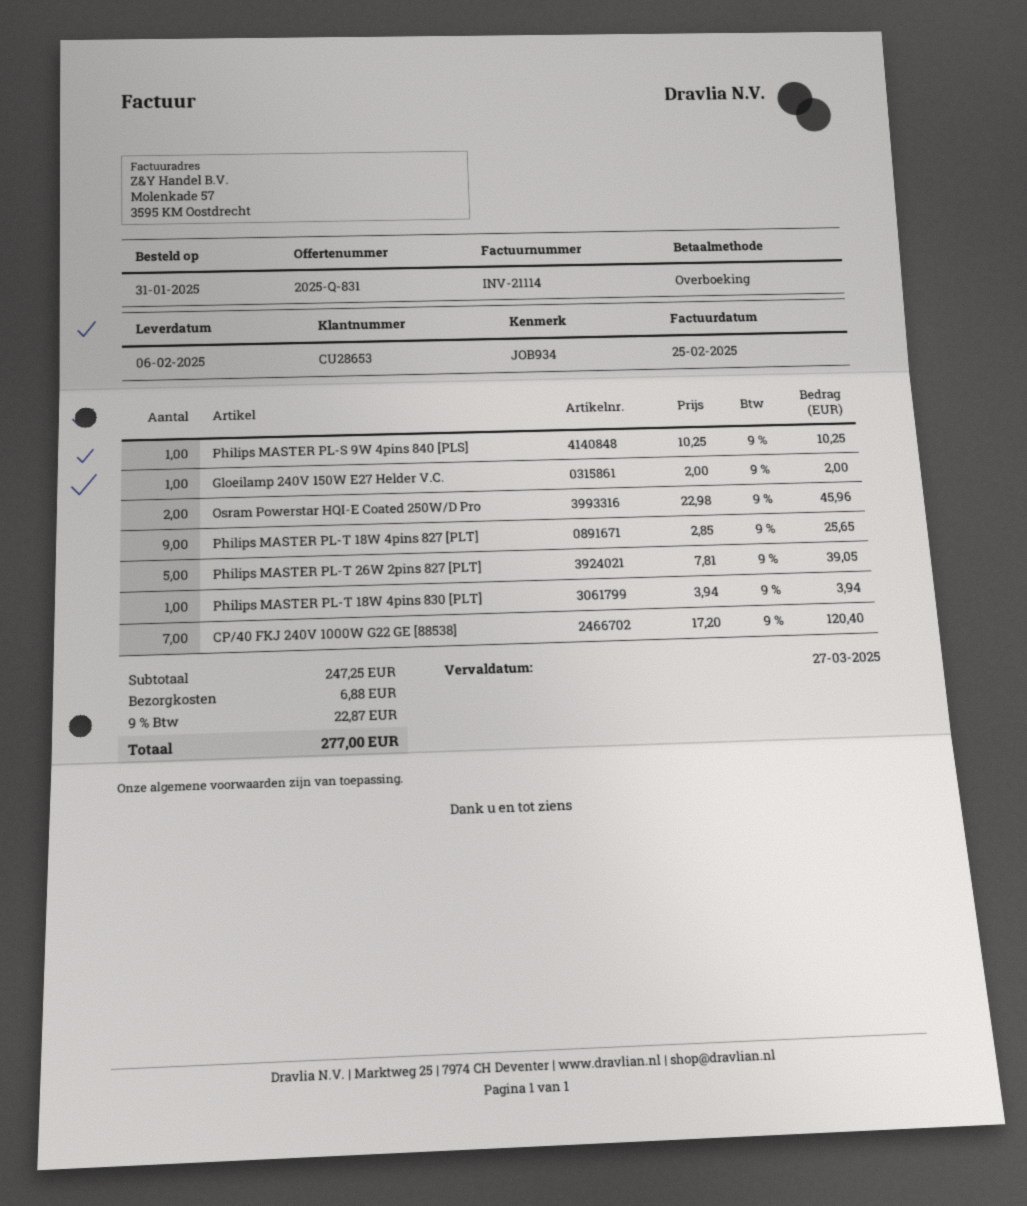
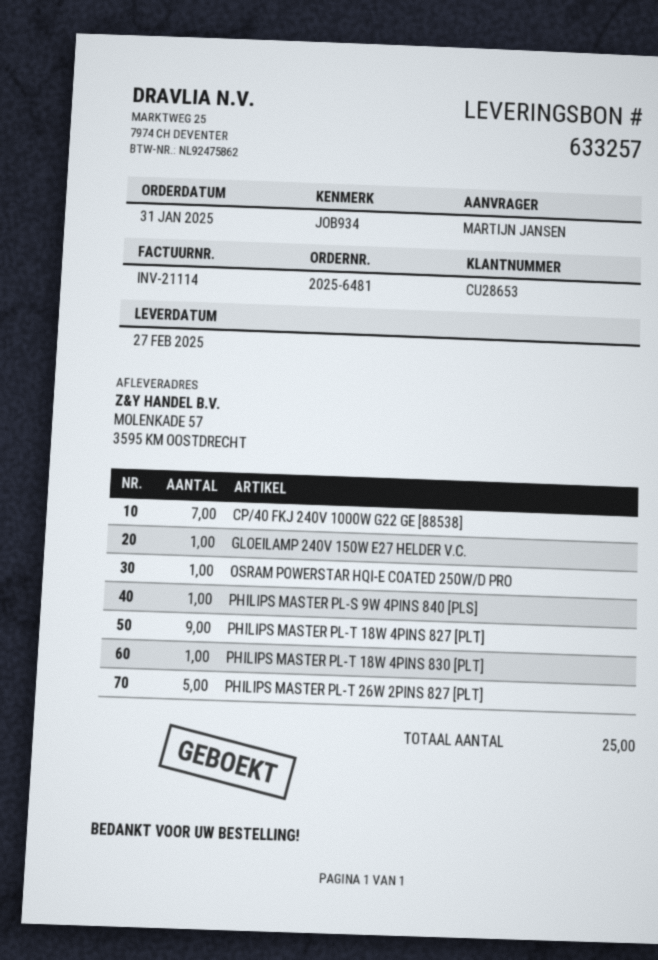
delivery date: 2025-02-06 -> 2025-02-27
Osram Powerstar HQI-E Coated 250W/D Pro: 2 -> 1

